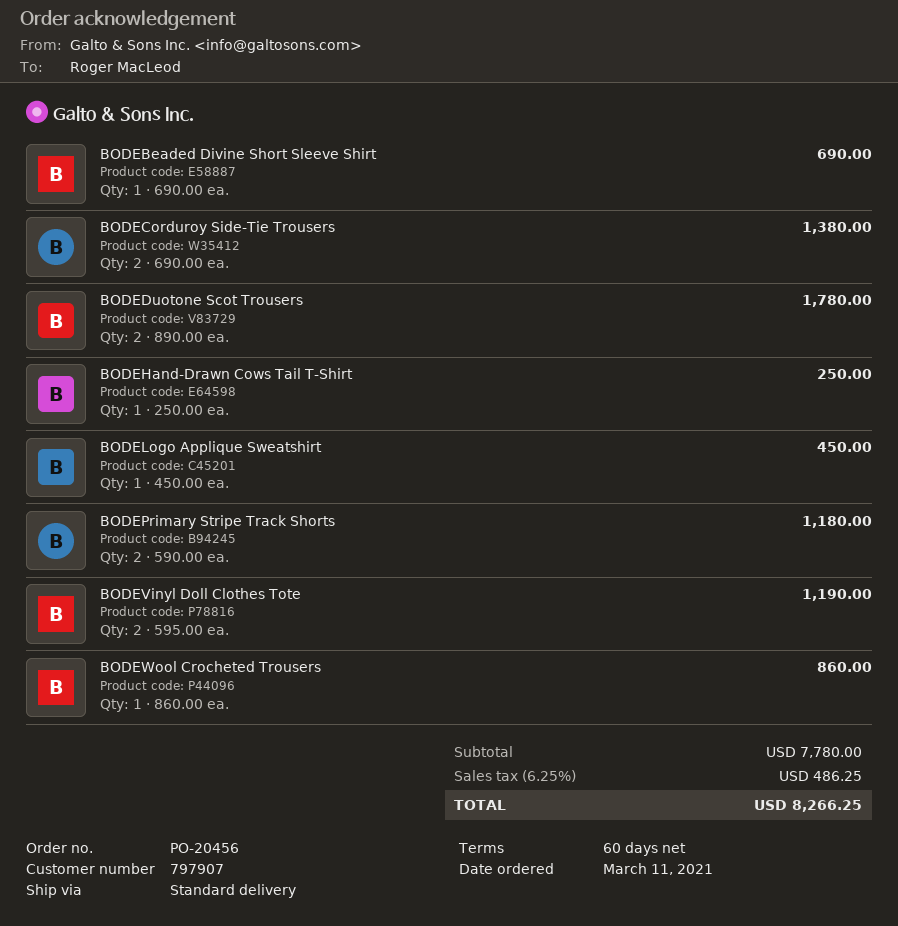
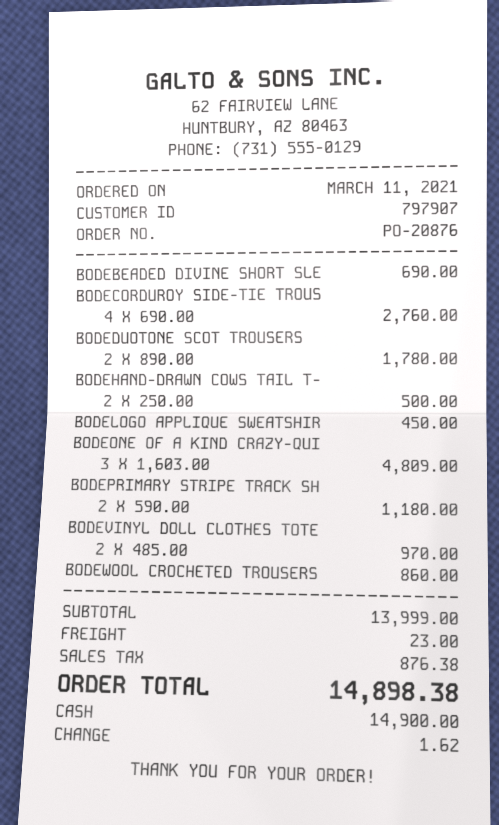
order number: PO-20456 -> PO-20876
BODECorduroy Side-Tie Trousers: 2 x 690.00 = 1380.00 -> 4 x 690.00 = 2760.00
BODEHand-Drawn Cows Tail T-Shirt: 1 x 250.00 = 250.00 -> 2 x 250.00 = 500.00
BODEVinyl Doll Clothes Tote: 2 x 595.00 = 1190.00 -> 2 x 485.00 = 970.00
BODEONE OF A KIND CRAZY-QUI: none -> 3 x 1603.00 = 4809.00
subtotal: 7780.00 -> 13999.00
shipping: none -> 23.00
tax: 486.25 -> 876.38
total: 8266.25 -> 14898.38

